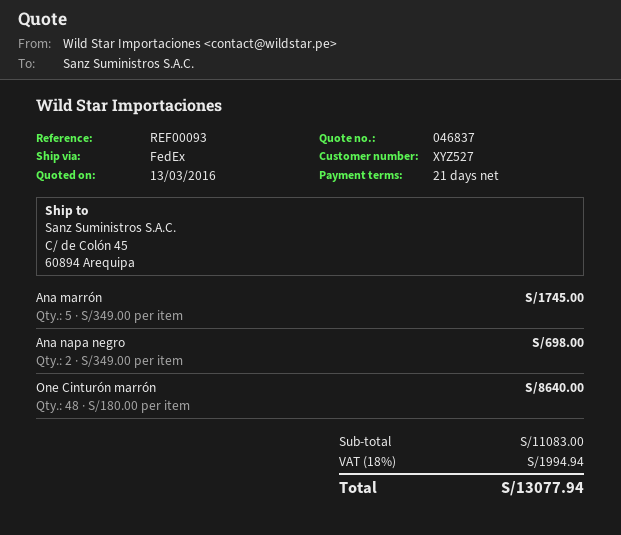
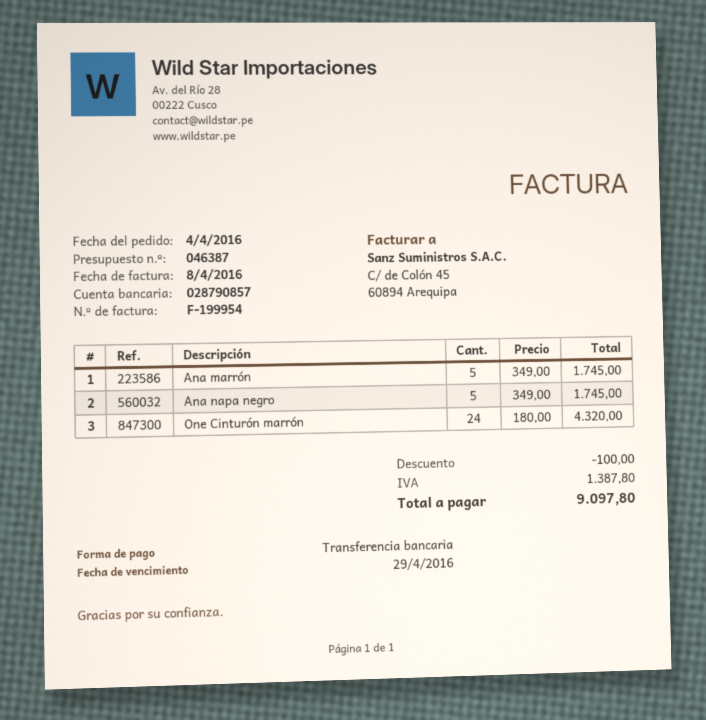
quote number: 046837 -> 046387
Ana napa negro: 2 x 349.00 = 698.00 -> 5 x 349.00 = 1745.00
One Cinturón marrón: 48 x 180.00 = 8640.00 -> 24 x 180.00 = 4320.00
discount: none -> 100.00
tax: 1994.94 -> 1387.80
total: 13077.94 -> 9097.80

